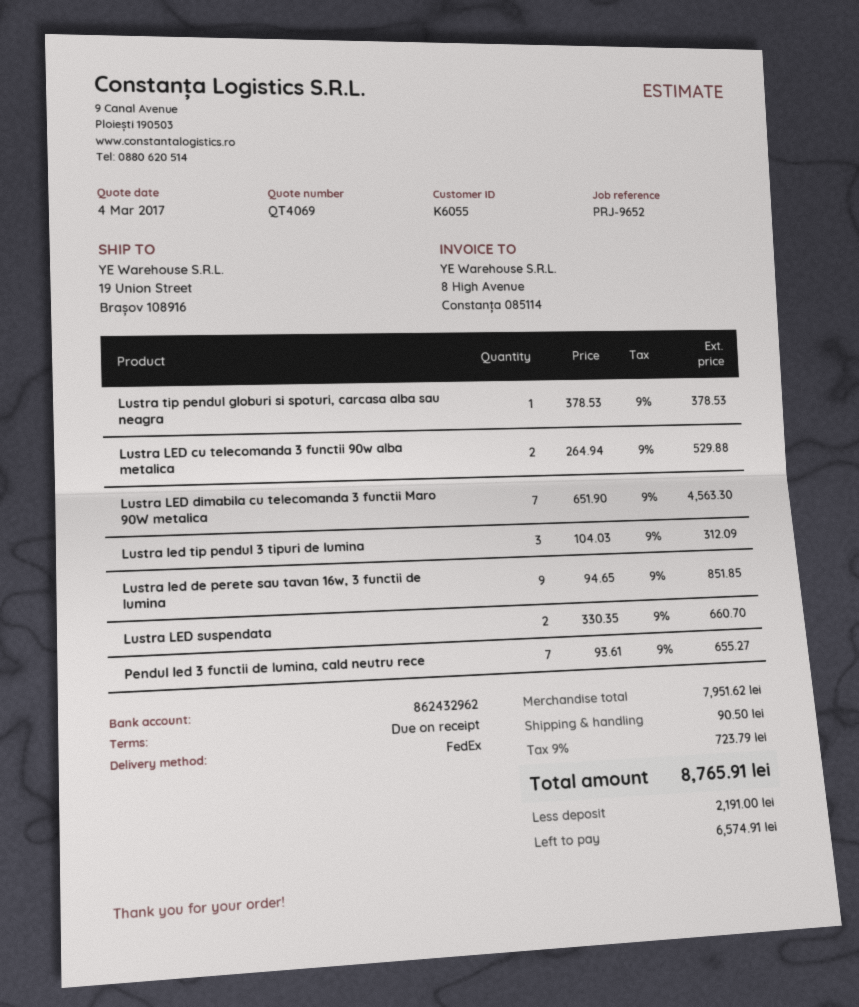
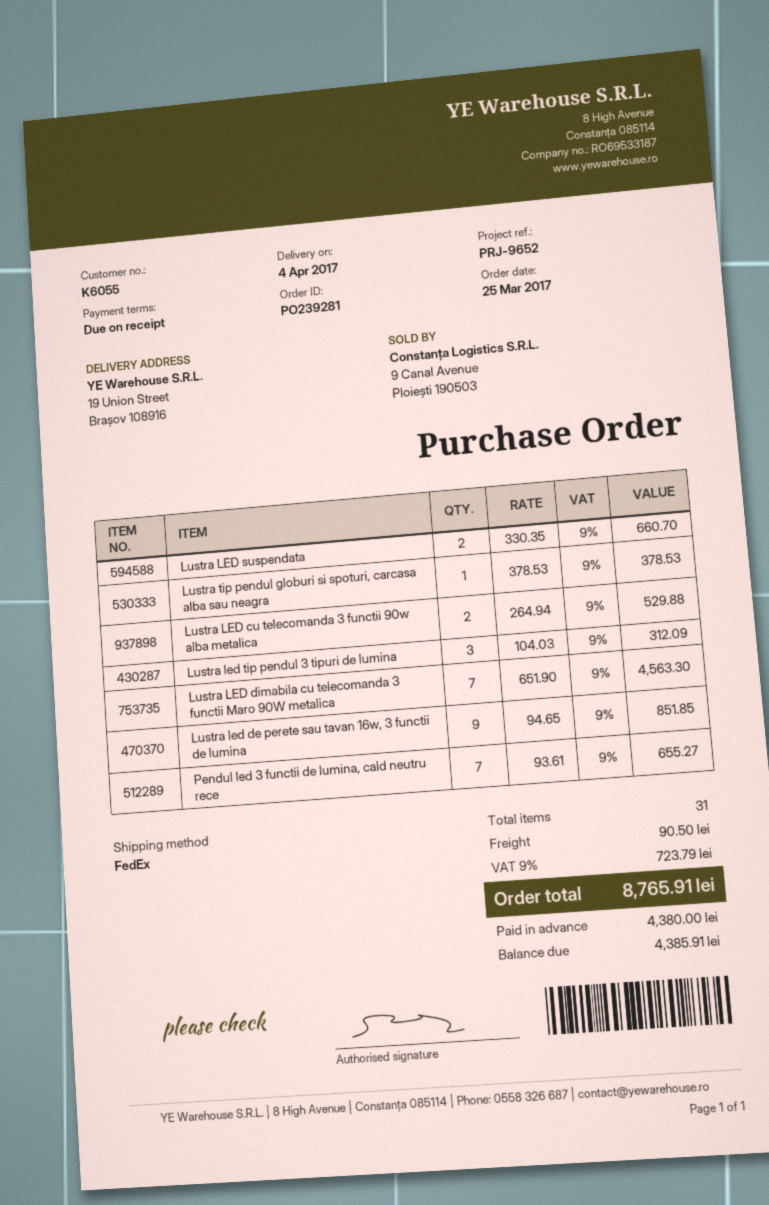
deposit: 2191.00 -> 4380.00
balance: 6574.91 -> 4385.91

